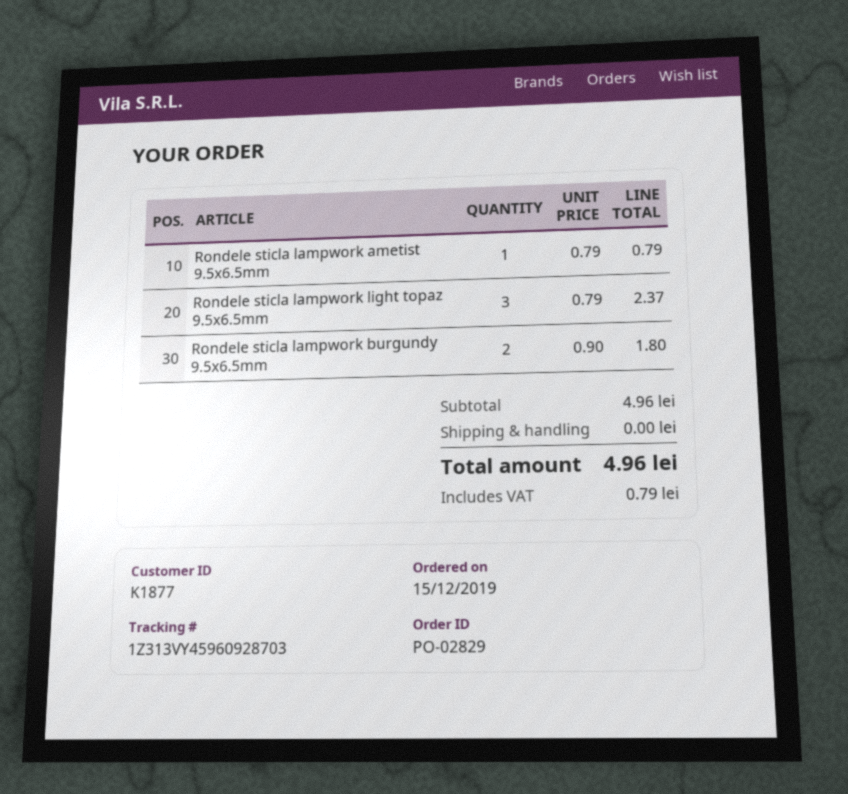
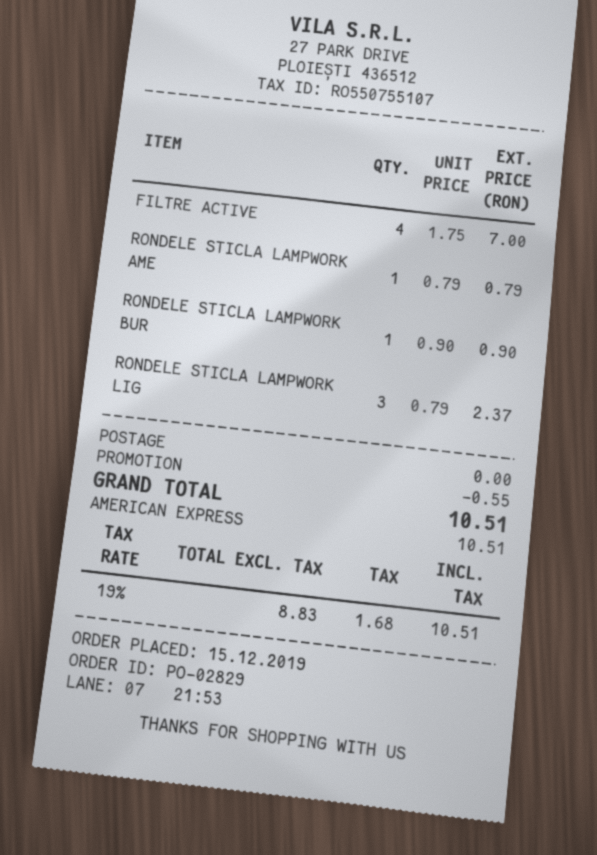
Rondele sticla lampwork burgundy 9.5x6.5mm: 2 x 0.90 = 1.80 -> 1 x 0.90 = 0.90
FILTRE ACTIVE: none -> 4 x 1.75 = 7.00
discount: none -> 0.55
tax: 0.79 -> 1.68
total: 4.96 -> 10.51

